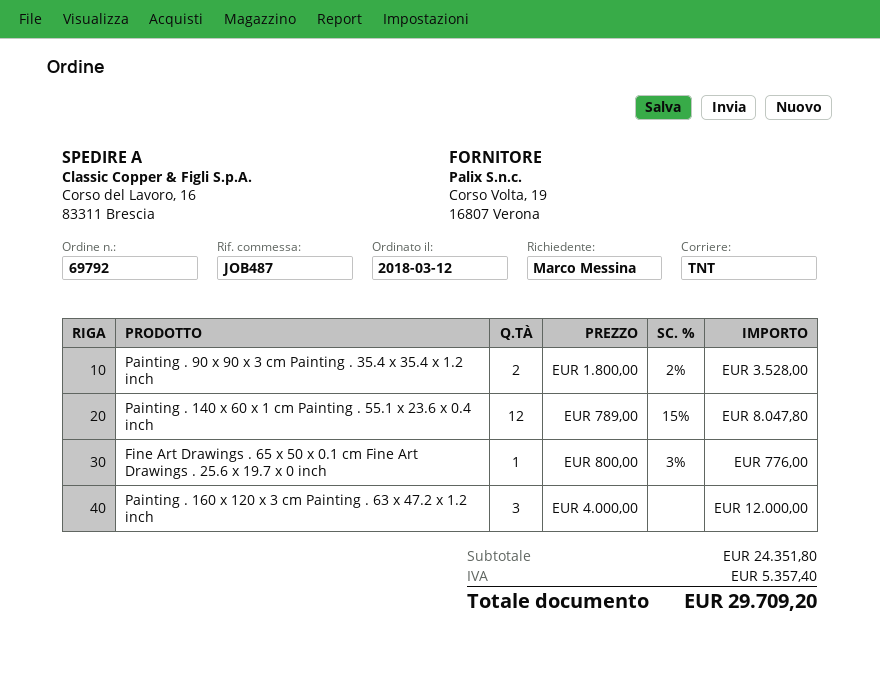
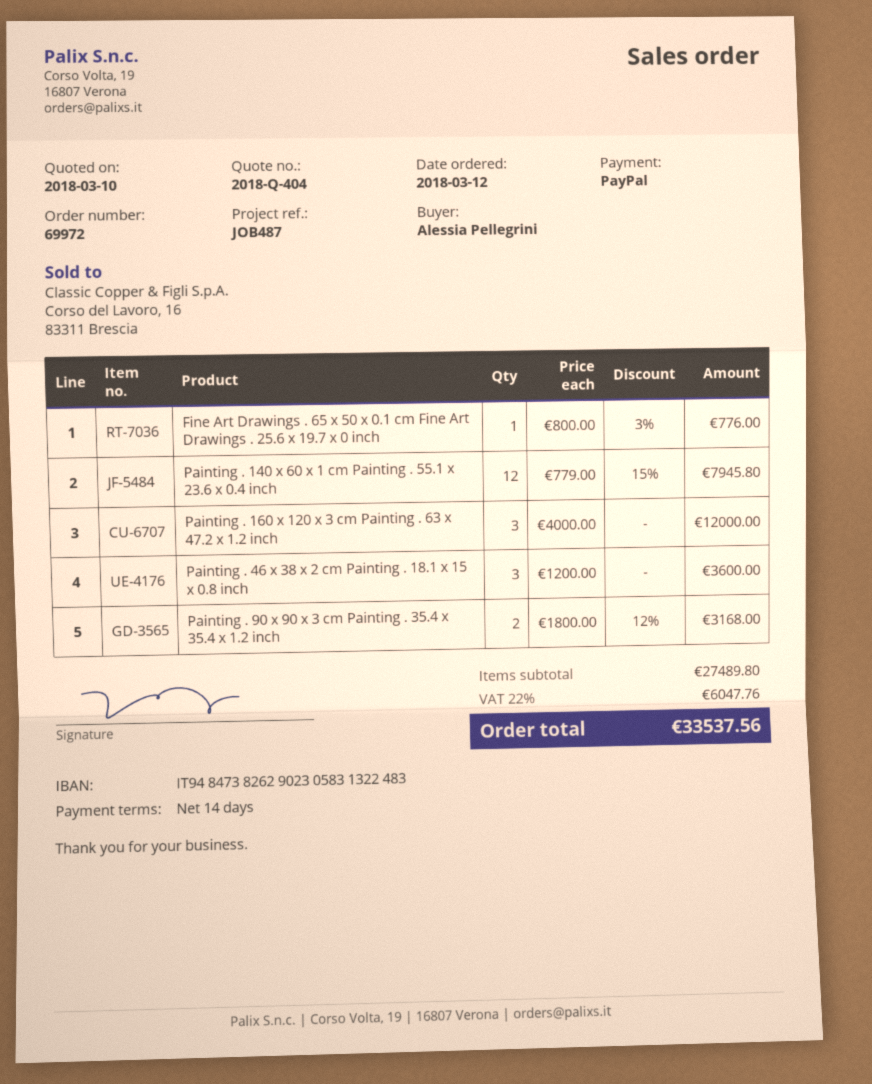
order number: 69792 -> 69972
ordered by: Marco Messina -> Alessia Pellegrini
Painting . 90 x 90 x 3 cm Painting . 35.4 x 35.4 x 1.2 inch: 2 x 1800.00 - 2% = 3528.00 -> 2 x 1800.00 - 12% = 3168.00
Painting . 140 x 60 x 1 cm Painting . 55.1 x 23.6 x 0.4 inch: 12 x 789.00 - 15% = 8047.80 -> 12 x 779.00 - 15% = 7945.80
Painting . 46 x 38 x 2 cm Painting . 18.1 x 15 x 0.8 inch: none -> 3 x 1200.00 = 3600.00
subtotal: 24351.80 -> 27489.80
tax: 5357.40 -> 6047.76
total: 29709.20 -> 33537.56

